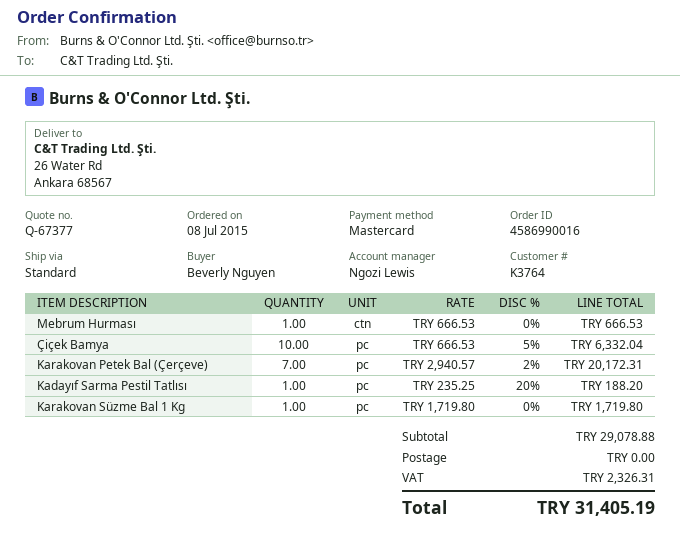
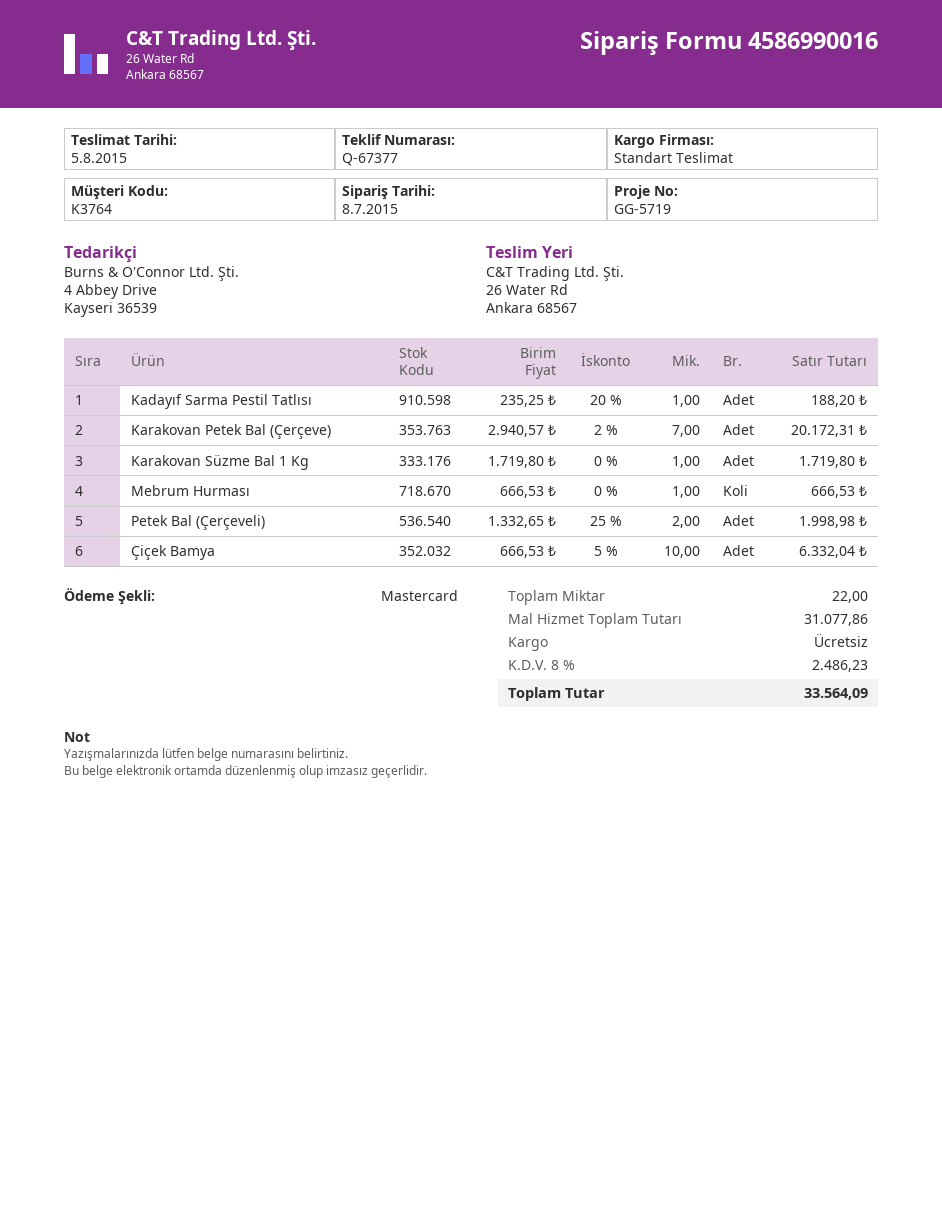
Petek Bal (Çerçeveli): none -> 2 x 1332.65 - 25% = 1998.98
subtotal: 29078.88 -> 31077.86
tax: 2326.31 -> 2486.23
total: 31405.19 -> 33564.09

